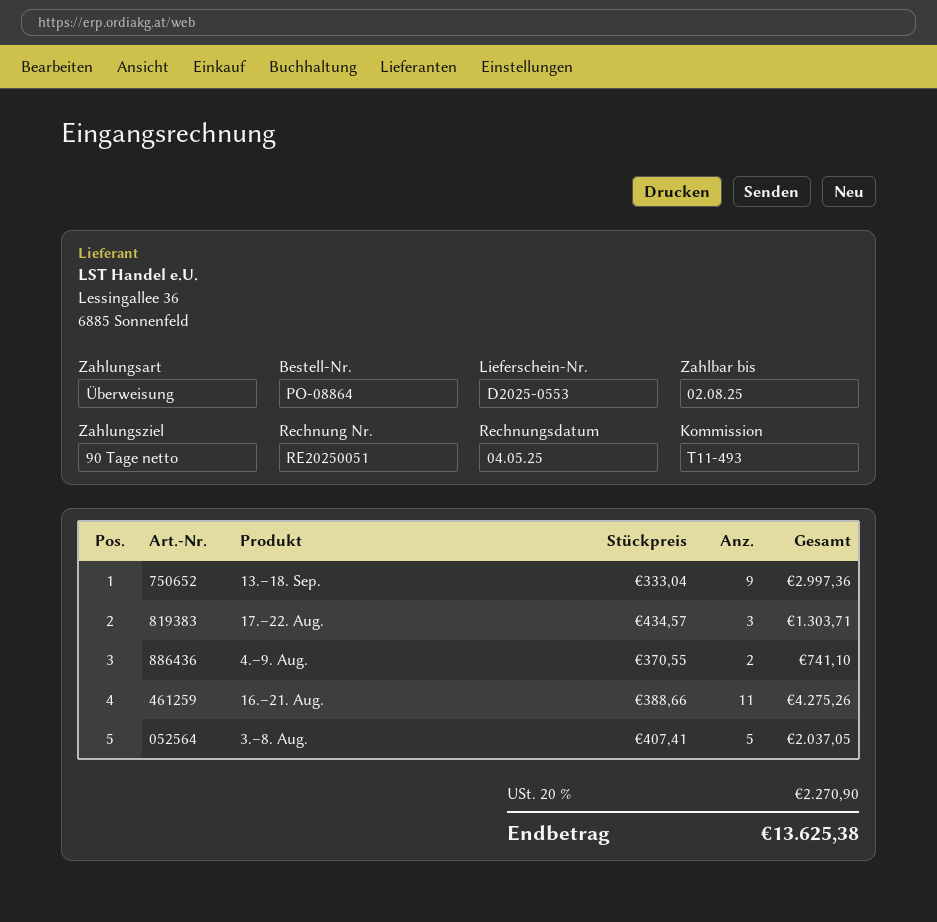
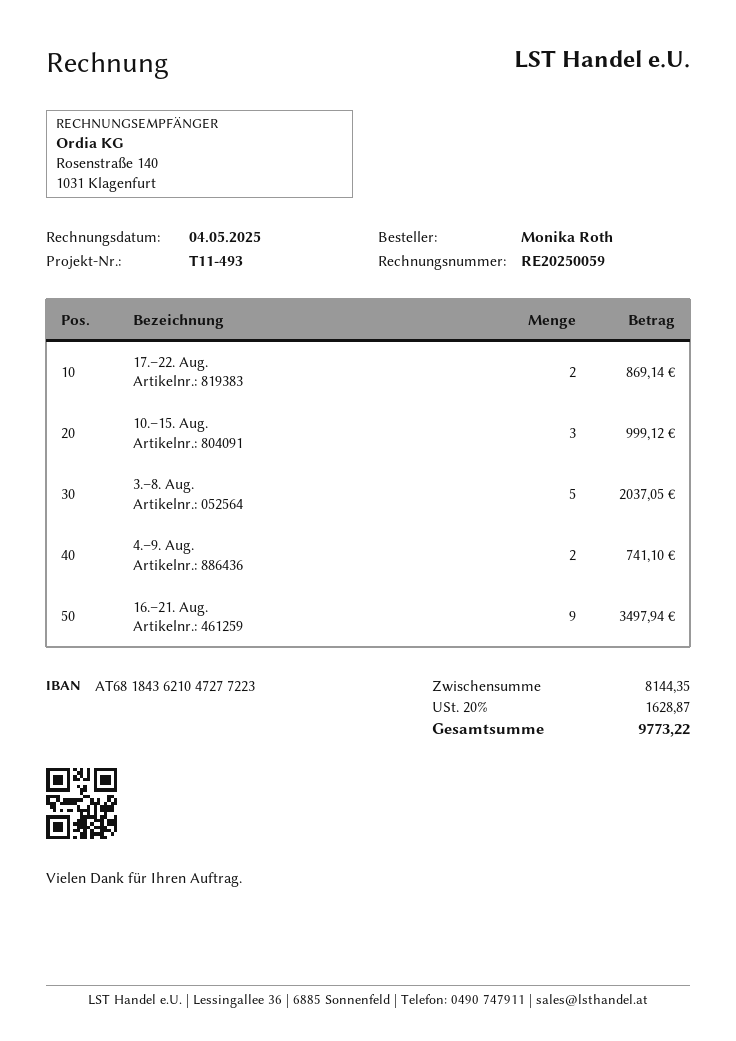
invoice number: RE20250051 -> RE20250059
13.–18. Sep.: 9 for 2997.36 -> none
17.–22. Aug.: 3 for 1303.71 -> 2 for 869.14
16.–21. Aug.: 11 for 4275.26 -> 9 for 3497.94
10.–15. Aug.: none -> 3 for 999.12
tax: 20% = 2270.90 -> 20% = 1628.87
total: 13625.38 -> 9773.22

